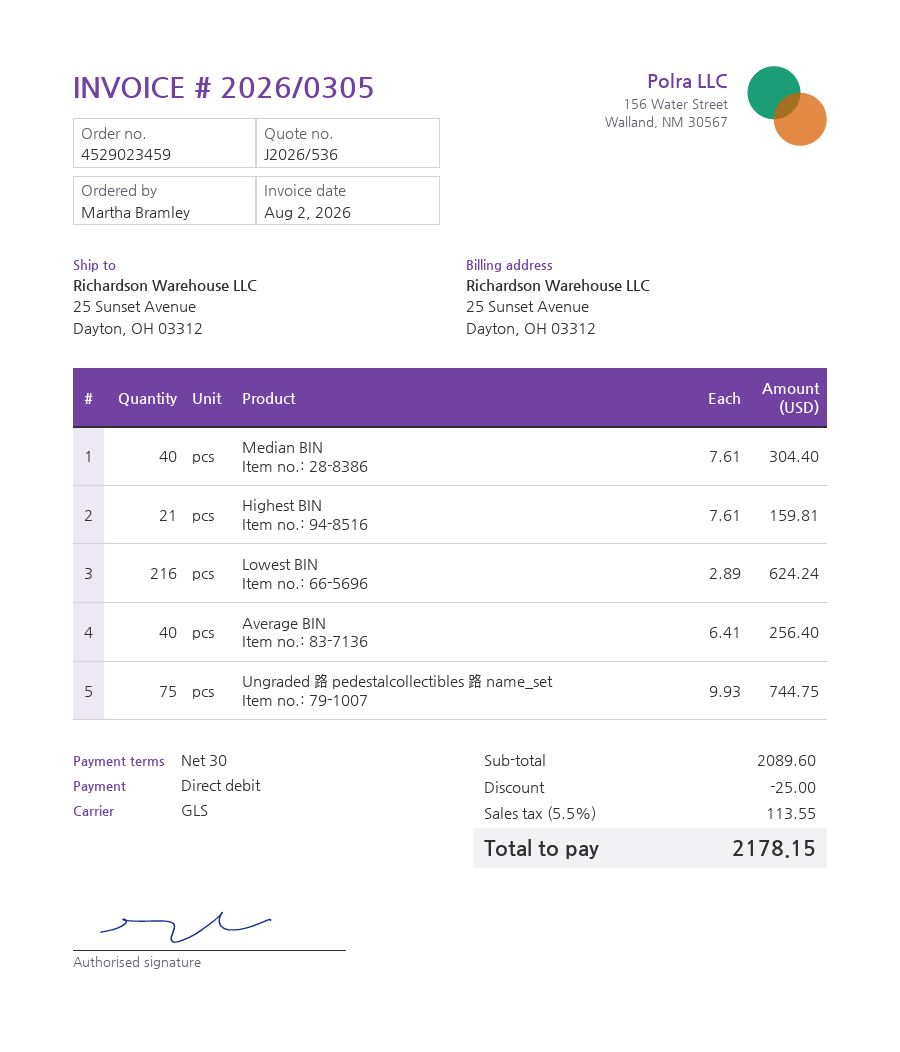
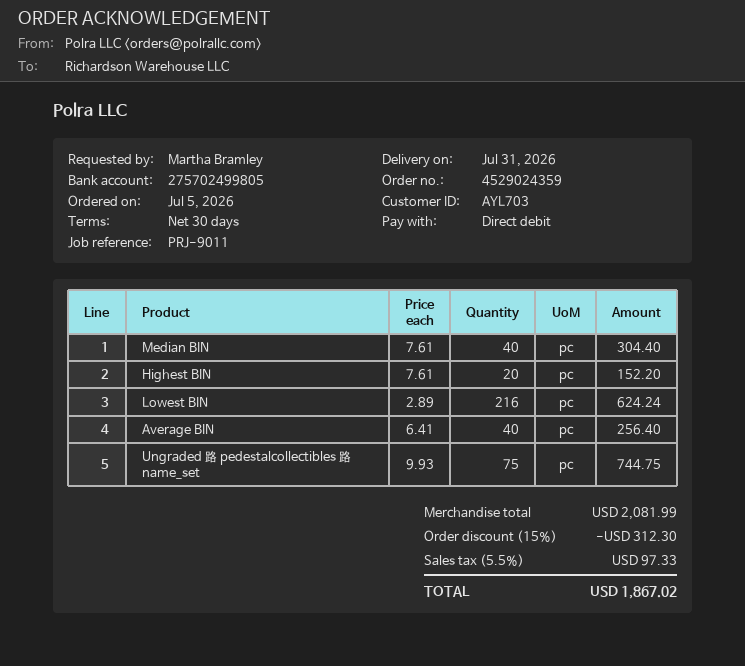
order number: 4529023459 -> 4529024359
Highest BIN: 21 x 7.61 = 159.81 -> 20 x 7.61 = 152.20
subtotal: 2089.60 -> 2081.99
discount: 25.00 -> 312.30
tax: 5.5% = 113.55 -> 5.5% = 97.33
total: 2178.15 -> 1867.02

